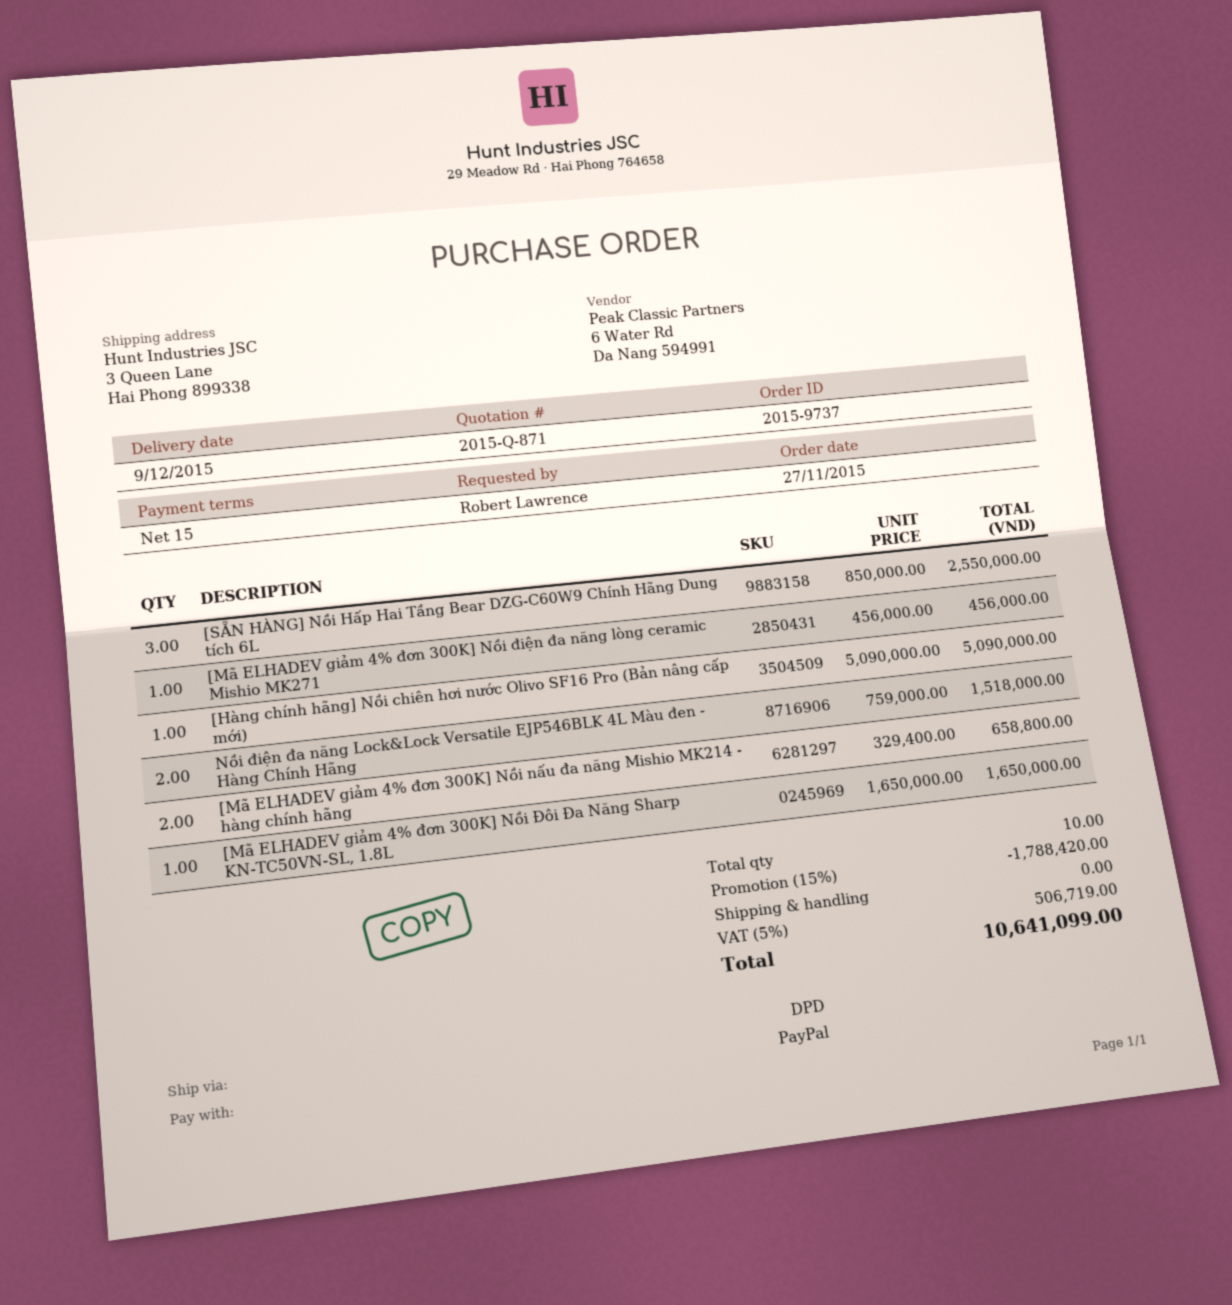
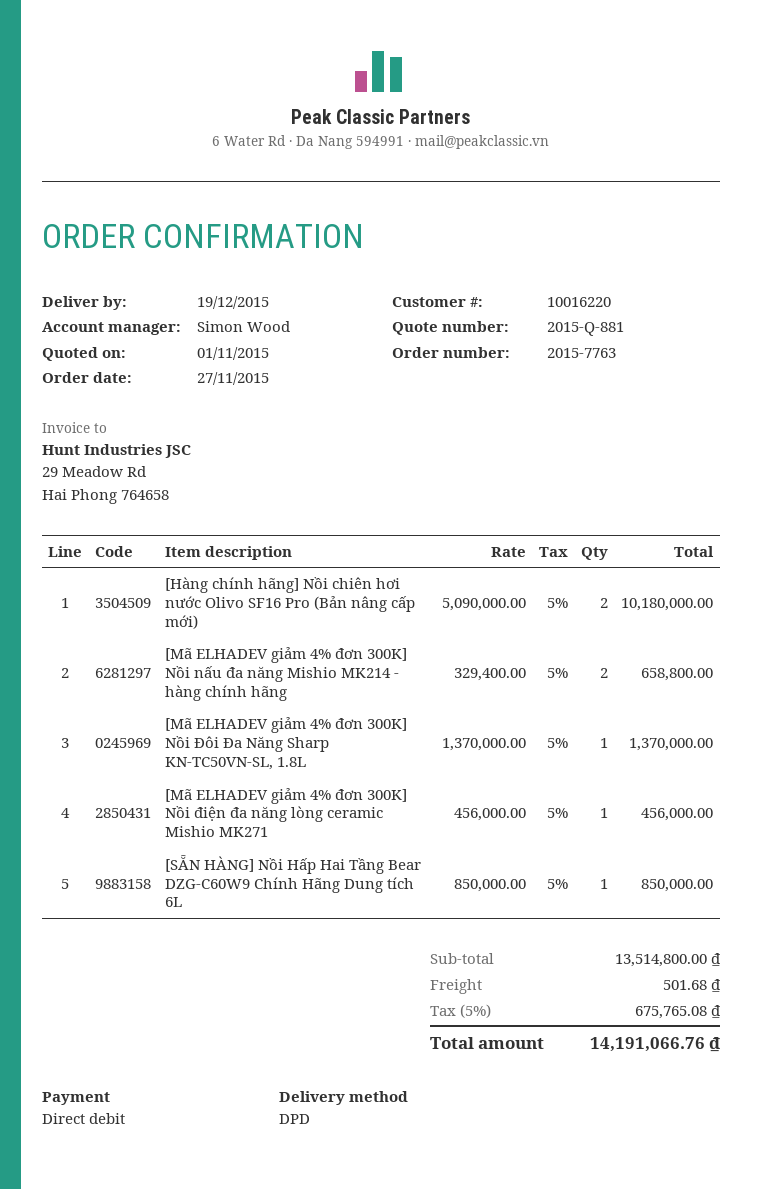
quote number: 2015-Q-871 -> 2015-Q-881
order number: 2015-9737 -> 2015-7763
delivery date: 2015-12-09 -> 2015-12-19
payment method: PayPal -> direct debit
[SẴN HÀNG] Nồi Hấp Hai Tầng Bear DZG-C60W9 Chính Hãng Dung tích 6L: 3 x 850000.00 = 2550000.00 -> 1 x 850000.00 = 850000.00
[Hàng chính hãng] Nồi chiên hơi nước Olivo SF16 Pro (Bản nâng cấp mới): 1 x 5090000.00 = 5090000.00 -> 2 x 5090000.00 = 10180000.00
Nồi điện đa năng Lock&Lock Versatile EJP546BLK 4L Màu đen - Hàng Chính Hãng: 2 x 759000.00 = 1518000.00 -> none
[Mã ELHADEV giảm 4% đơn 300K] Nồi Đôi Đa Năng Sharp KN-TC50VN-SL, 1.8L: 1 x 1650000.00 = 1650000.00 -> 1 x 1370000.00 = 1370000.00
discount: 15% = 1788420.00 -> none
shipping: 0.00 -> 501.68
tax: 5% = 506719.00 -> 5% = 675765.08
total: 10641099.00 -> 14191066.76

